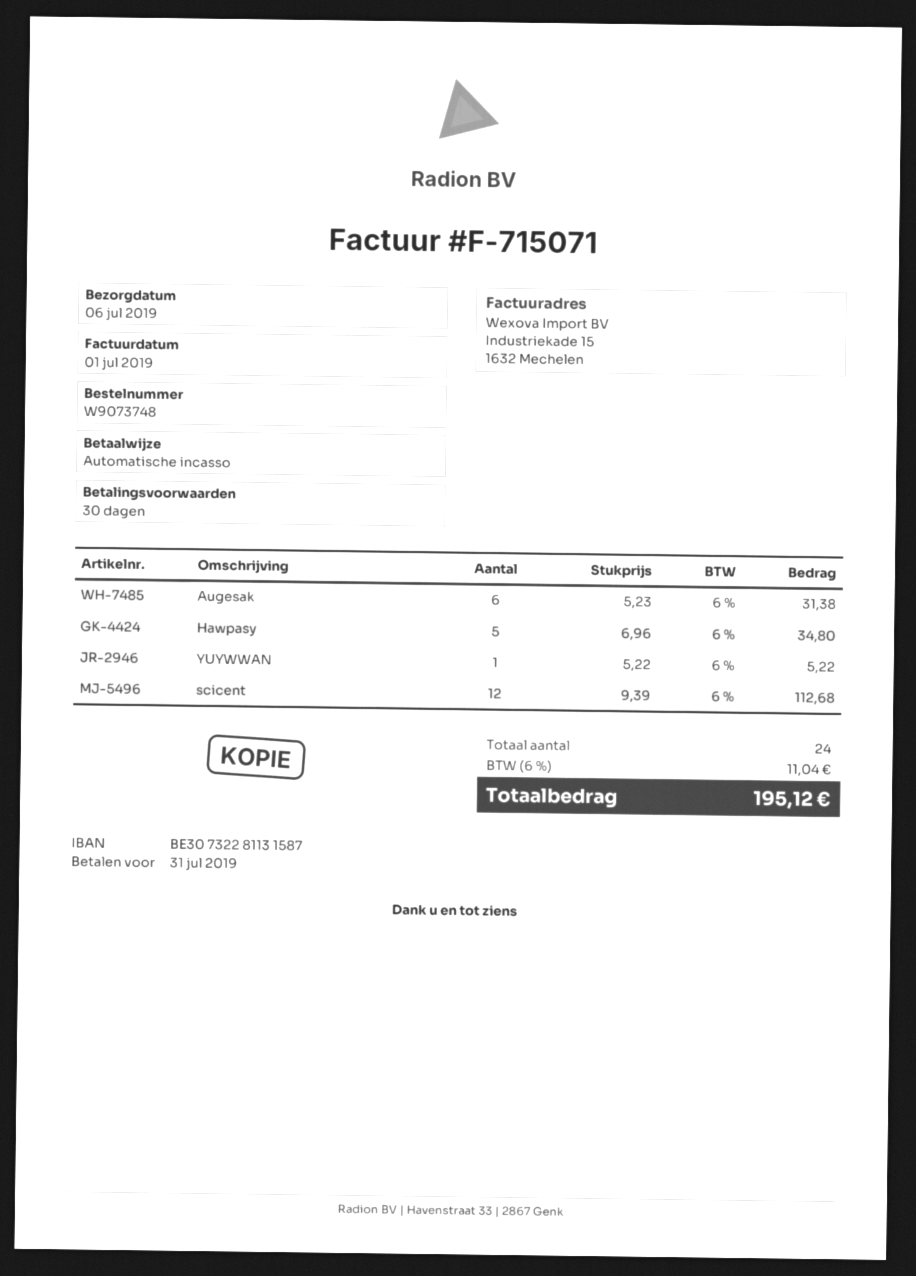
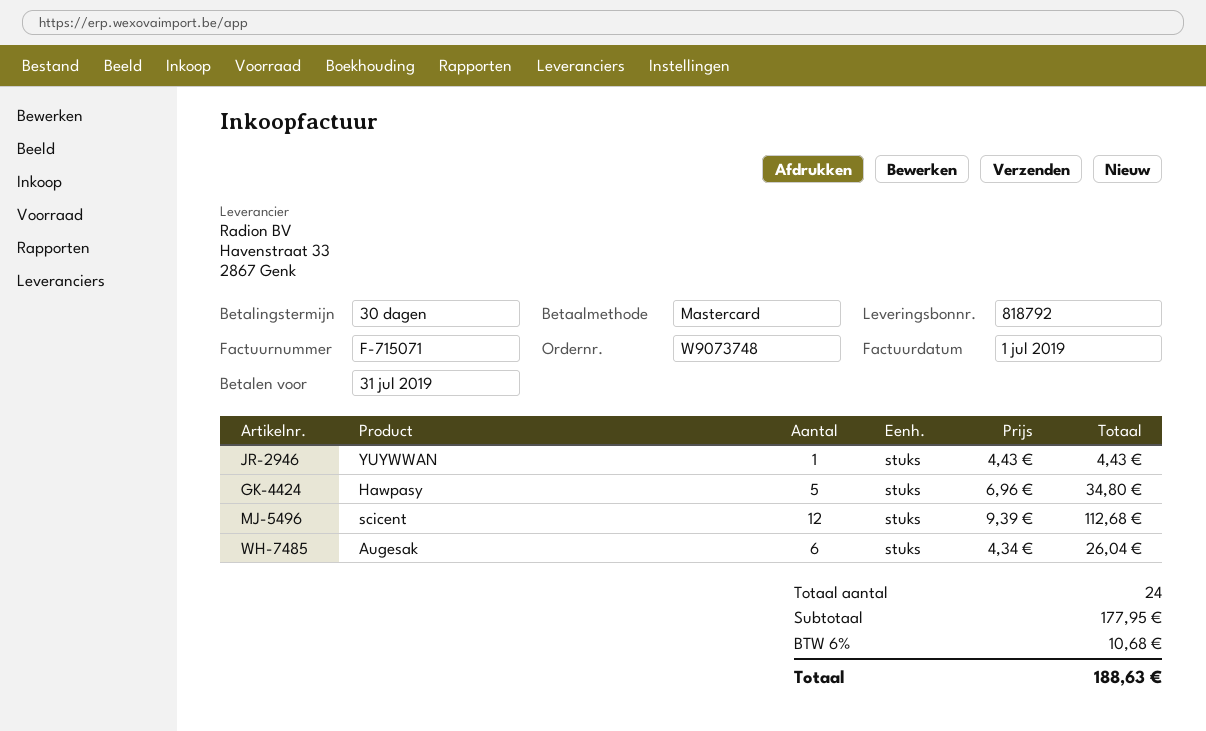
payment method: direct debit -> Mastercard
Augesak: 6 x 5.23 = 31.38 -> 6 x 4.34 = 26.04
YUYWWAN: 1 x 5.22 = 5.22 -> 1 x 4.43 = 4.43
tax: 6% = 11.04 -> 6% = 10.68
total: 195.12 -> 188.63

